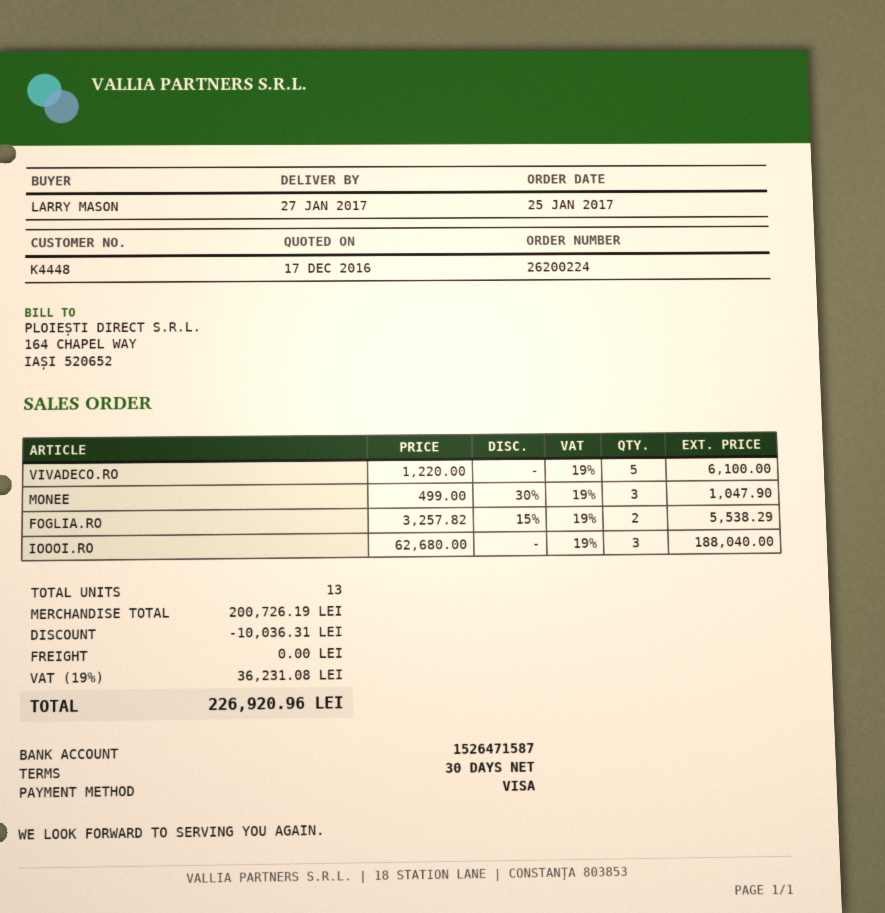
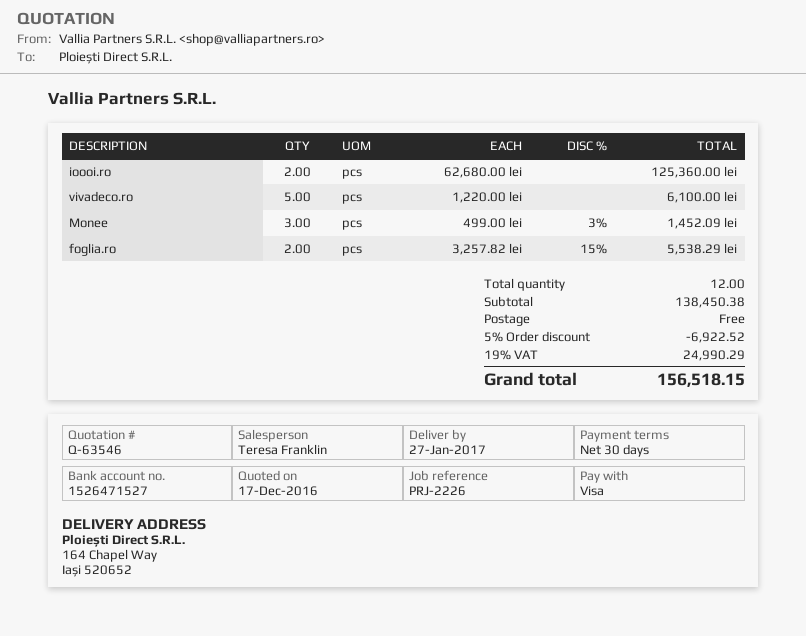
bank account: 1526471587 -> 1526471527
MONEE: 3 x 499.00 - 30% = 1047.90 -> 3 x 499.00 - 3% = 1452.09
IOOOI.RO: 3 x 62680.00 = 188040.00 -> 2 x 62680.00 = 125360.00
total quantity: 13 -> 12
subtotal: 200726.19 -> 138450.38
discount: 10036.31 -> 6922.52
tax: 19% = 36231.08 -> 19% = 24990.29
total: 226920.96 -> 156518.15

